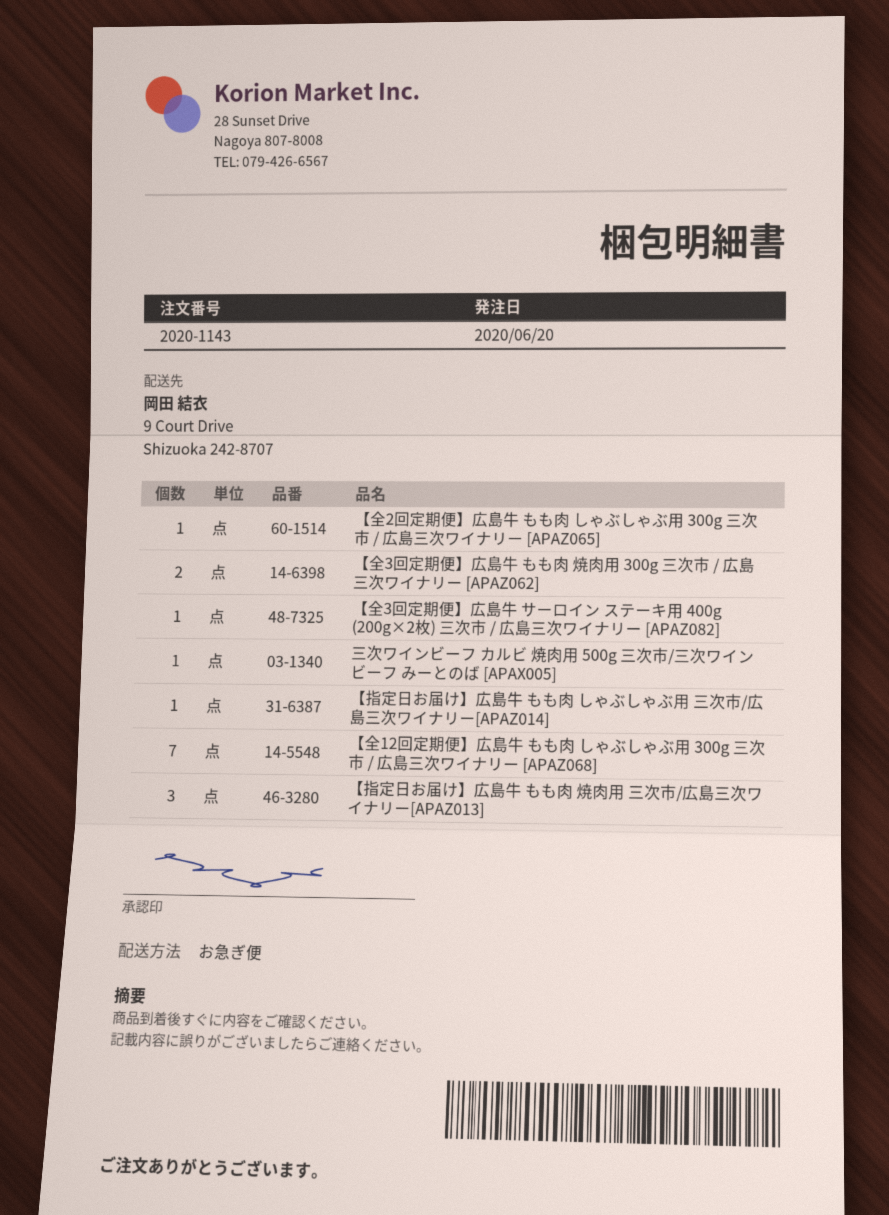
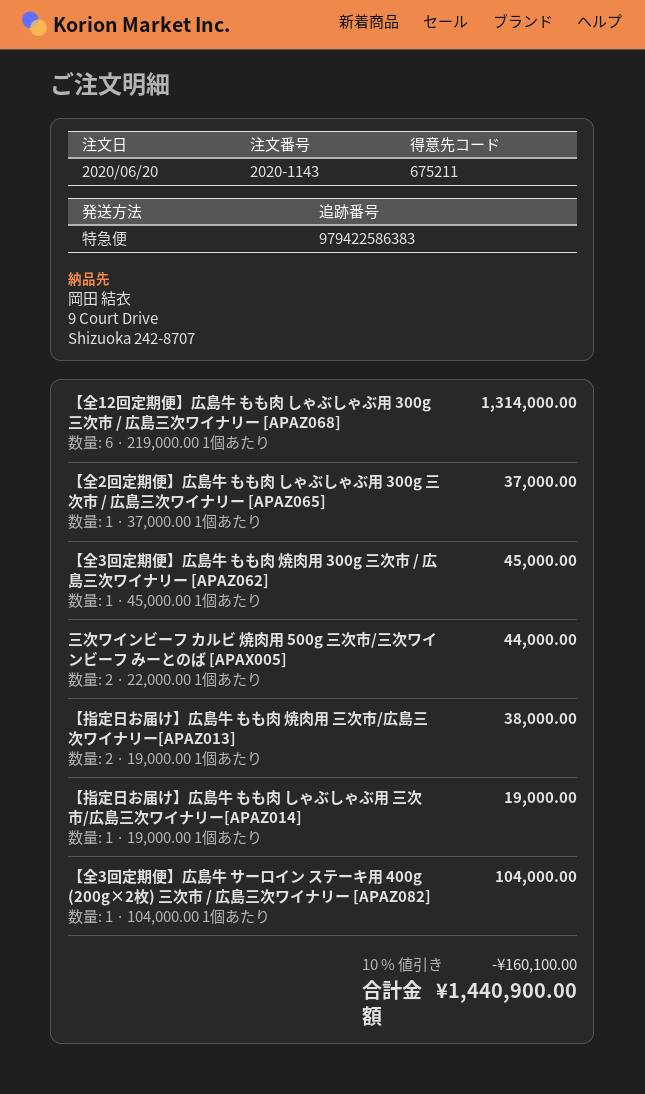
【全3回定期便】広島牛 もも肉 焼肉用 300g 三次市 / 広島三次ワイナリー [APAZ062]: 2 -> 1
三次ワインビーフ カルビ 焼肉用 500g 三次市/三次ワインビーフ みーとのば [APAX005]: 1 -> 2
【全12回定期便】広島牛 もも肉 しゃぶしゃぶ用 300g 三次市 / 広島三次ワイナリー [APAZ068]: 7 -> 6
【指定日お届け】広島牛 もも肉 焼肉用 三次市/広島三次ワイナリー[APAZ013]: 3 -> 2

